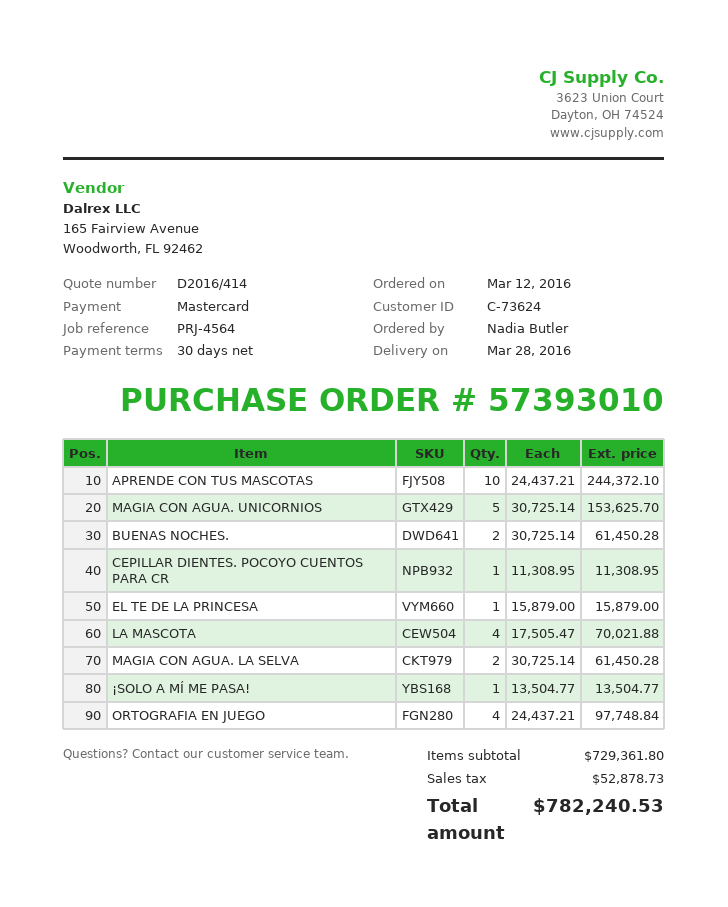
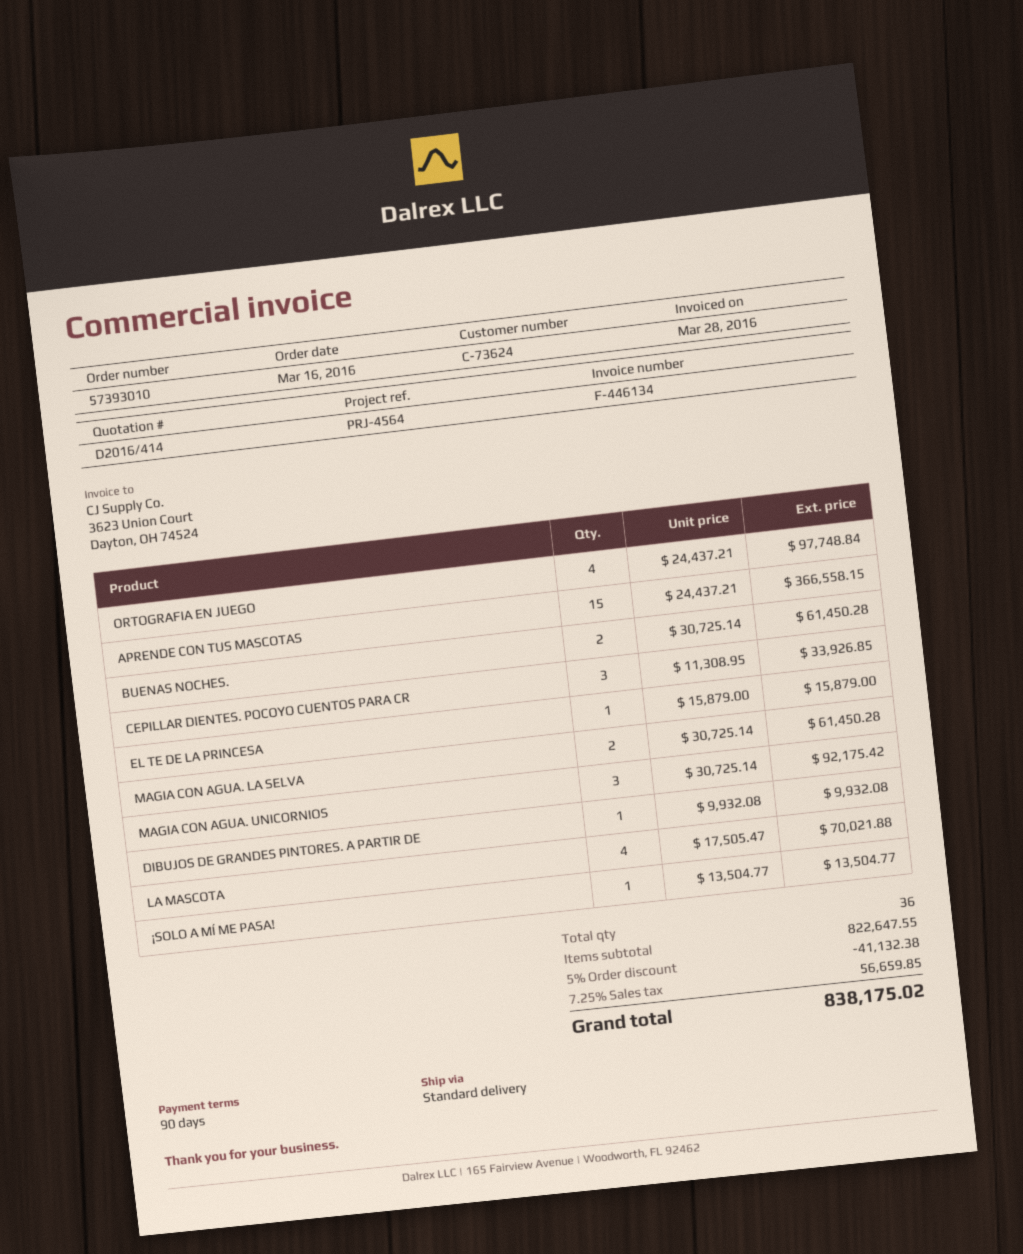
order date: 2016-03-12 -> 2016-03-16
payment terms: 30 days -> 90 days
APRENDE CON TUS MASCOTAS: 10 x 24437.21 = 244372.10 -> 15 x 24437.21 = 366558.15
MAGIA CON AGUA. UNICORNIOS: 5 x 30725.14 = 153625.70 -> 3 x 30725.14 = 92175.42
CEPILLAR DIENTES. POCOYO CUENTOS PARA CR: 1 x 11308.95 = 11308.95 -> 3 x 11308.95 = 33926.85
DIBUJOS DE GRANDES PINTORES. A PARTIR DE: none -> 1 x 9932.08 = 9932.08
subtotal: 729361.80 -> 822647.55
discount: none -> 5% = 41132.38
tax: 52878.73 -> 56659.85
total: 782240.53 -> 838175.02

